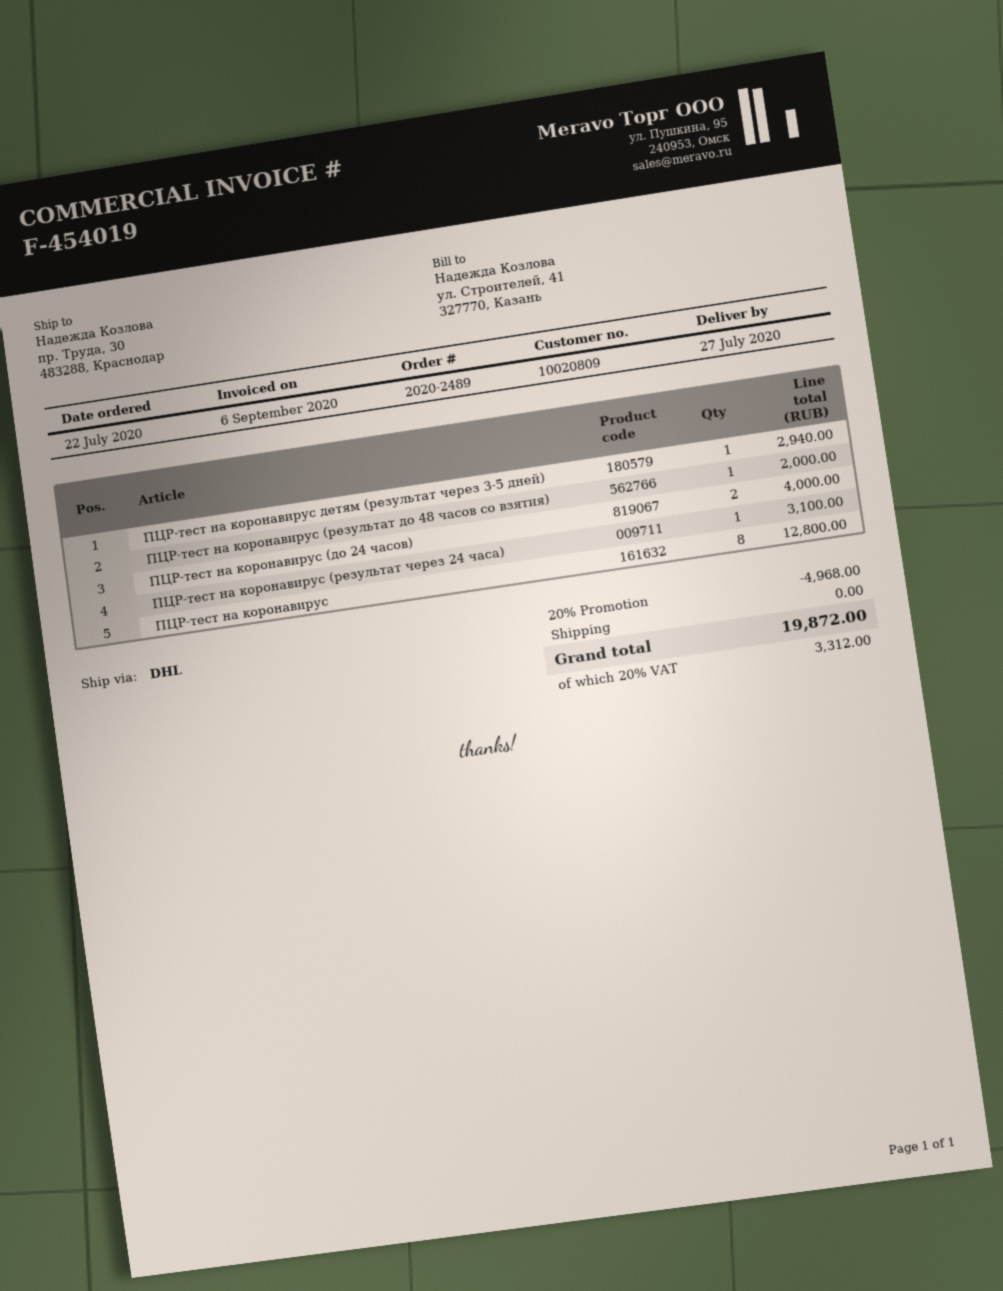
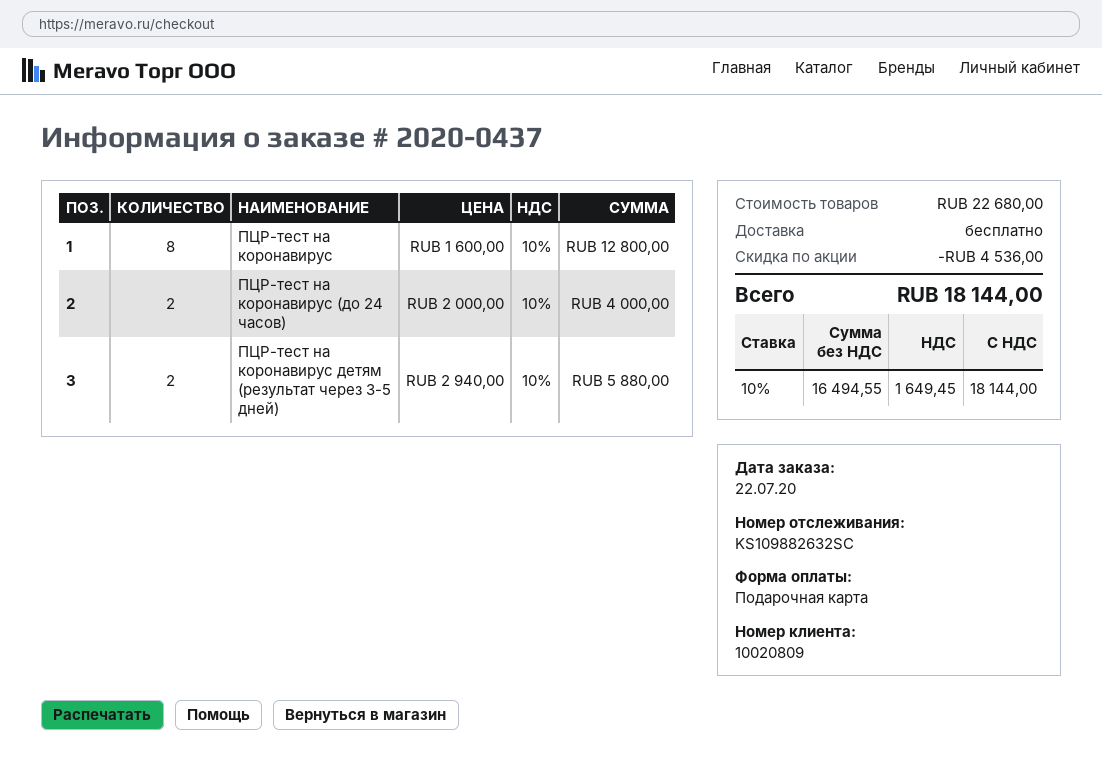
order number: 2020-2489 -> 2020-0437
ПЦР-тест на коронавирус детям (результат через 3-5 дней): 1 for 2940.00 -> 2 for 5880.00
ПЦР-тест на коронавирус (результат до 48 часов со взятия): 1 for 2000.00 -> none
ПЦР-тест на коронавирус (результат через 24 часа): 1 for 3100.00 -> none
discount: 4968.00 -> 4536.00
tax: 20% = 3312.00 -> 10% = 1649.45
total: 19872.00 -> 18144.00

